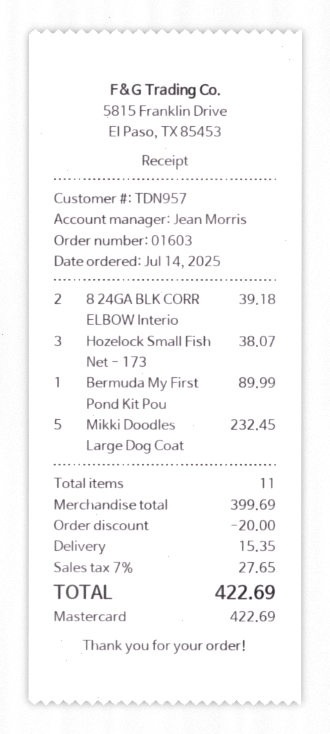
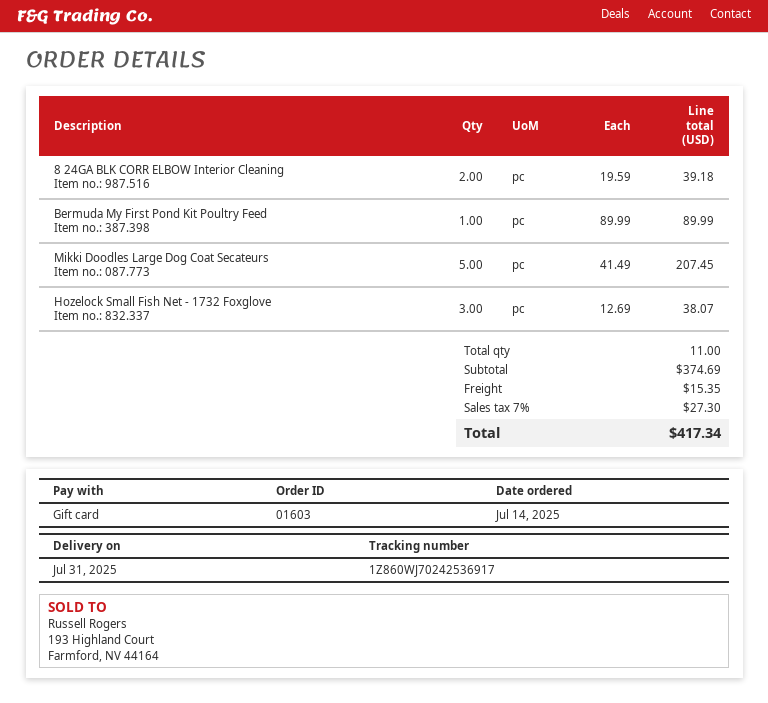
payment method: Mastercard -> gift card
Mikki Doodles Large Dog Coat: 5 for 232.45 -> 5 for 207.45
subtotal: 399.69 -> 374.69
discount: 20.00 -> none
tax: 7% = 27.65 -> 7% = 27.30
total: 422.69 -> 417.34

